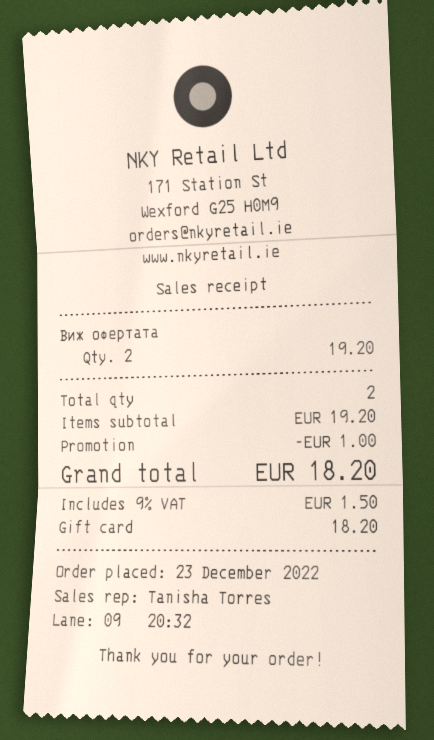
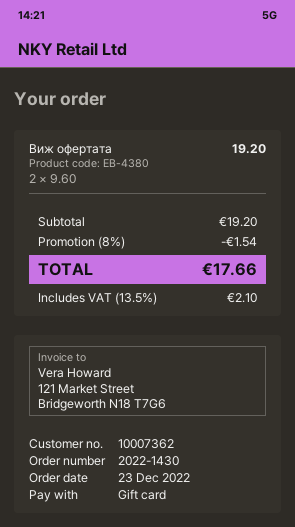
discount: 1.00 -> 1.54
tax: 9% = 1.50 -> 13.5% = 2.10
total: 18.20 -> 17.66

